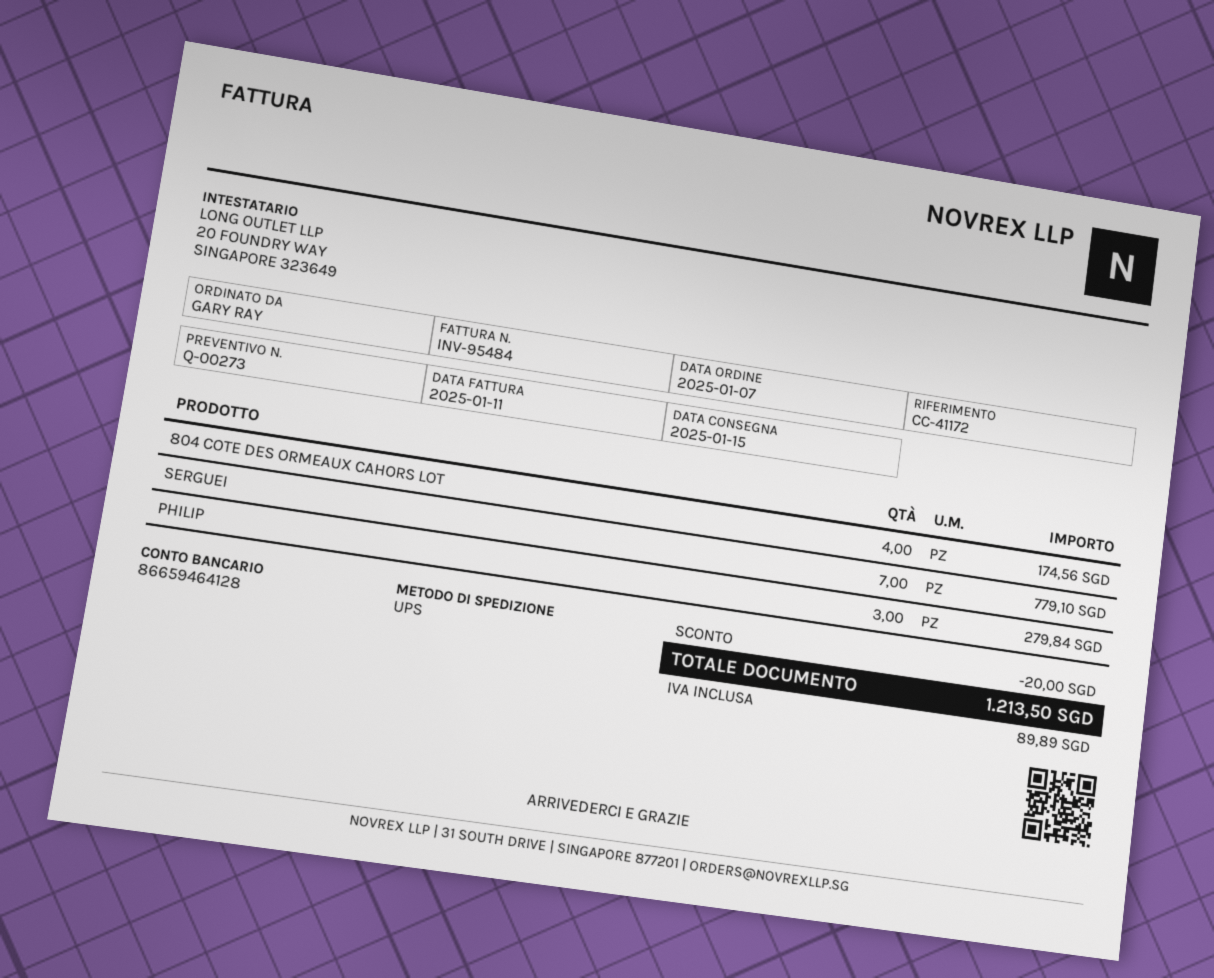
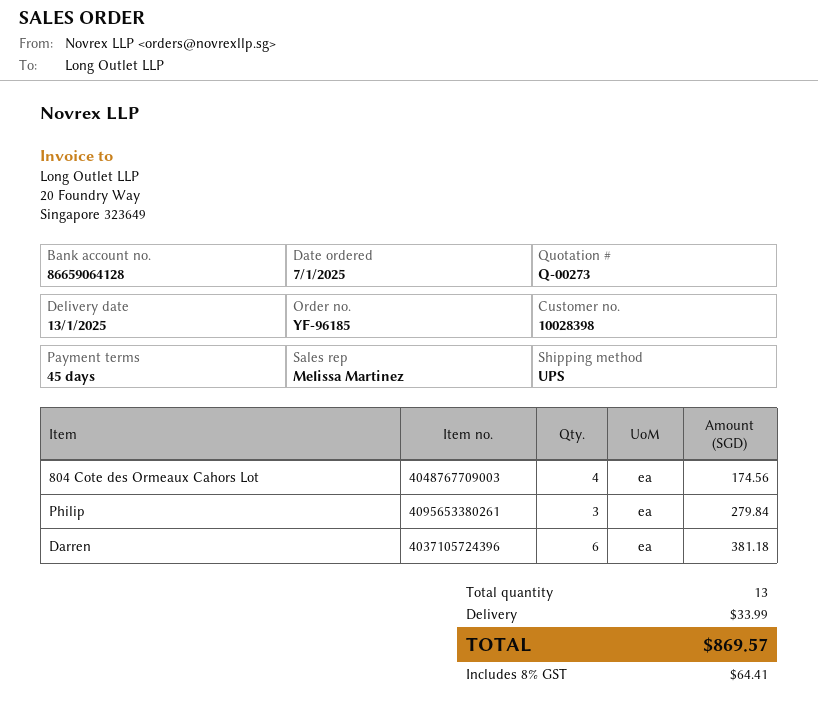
delivery date: 2025-01-15 -> 2025-01-13
bank account: 86659464128 -> 86659064128
SERGUEI: 7 for 779.10 -> none
Darren: none -> 6 for 381.18
discount: 20.00 -> none
shipping: none -> 33.99
tax: 89.89 -> 64.41
total: 1213.50 -> 869.57

